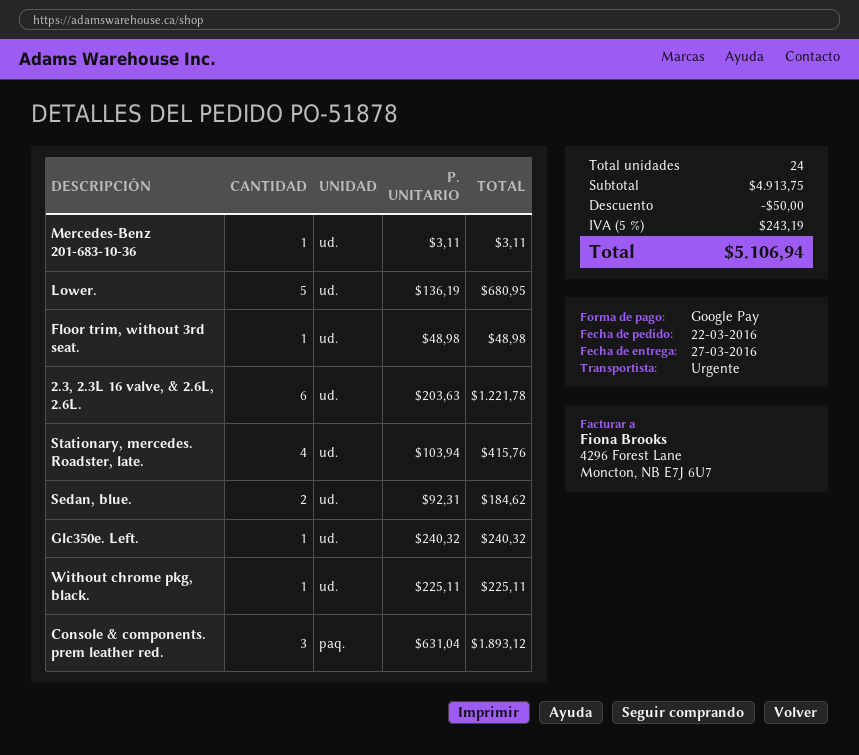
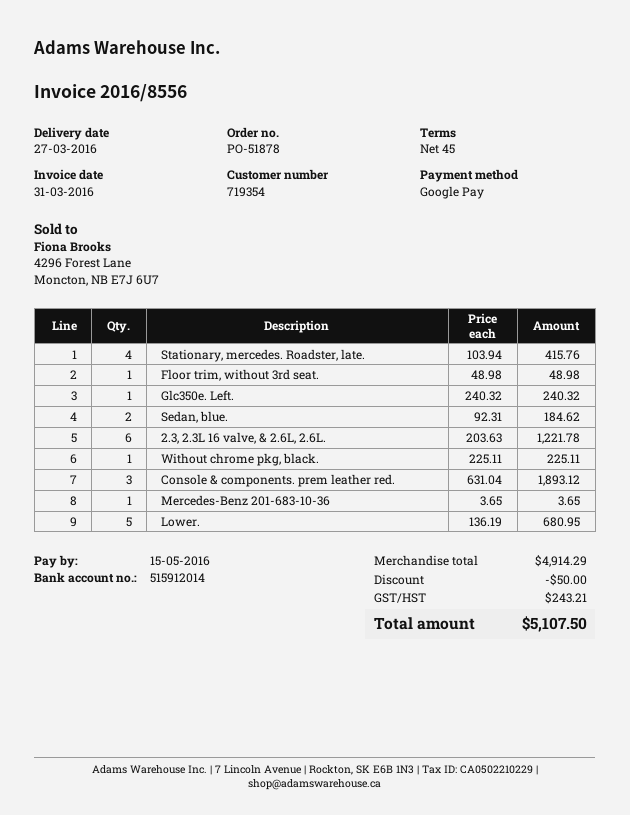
Mercedes-Benz 201-683-10-36: 1 x 3.11 = 3.11 -> 1 x 3.65 = 3.65
subtotal: 4913.75 -> 4914.29
tax: 243.19 -> 243.21
total: 5106.94 -> 5107.50

